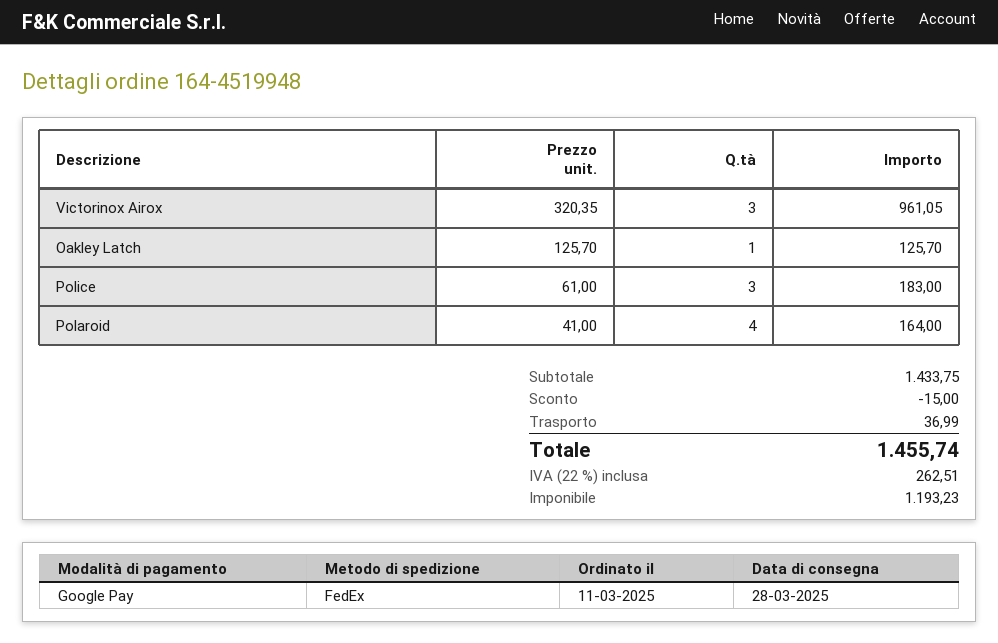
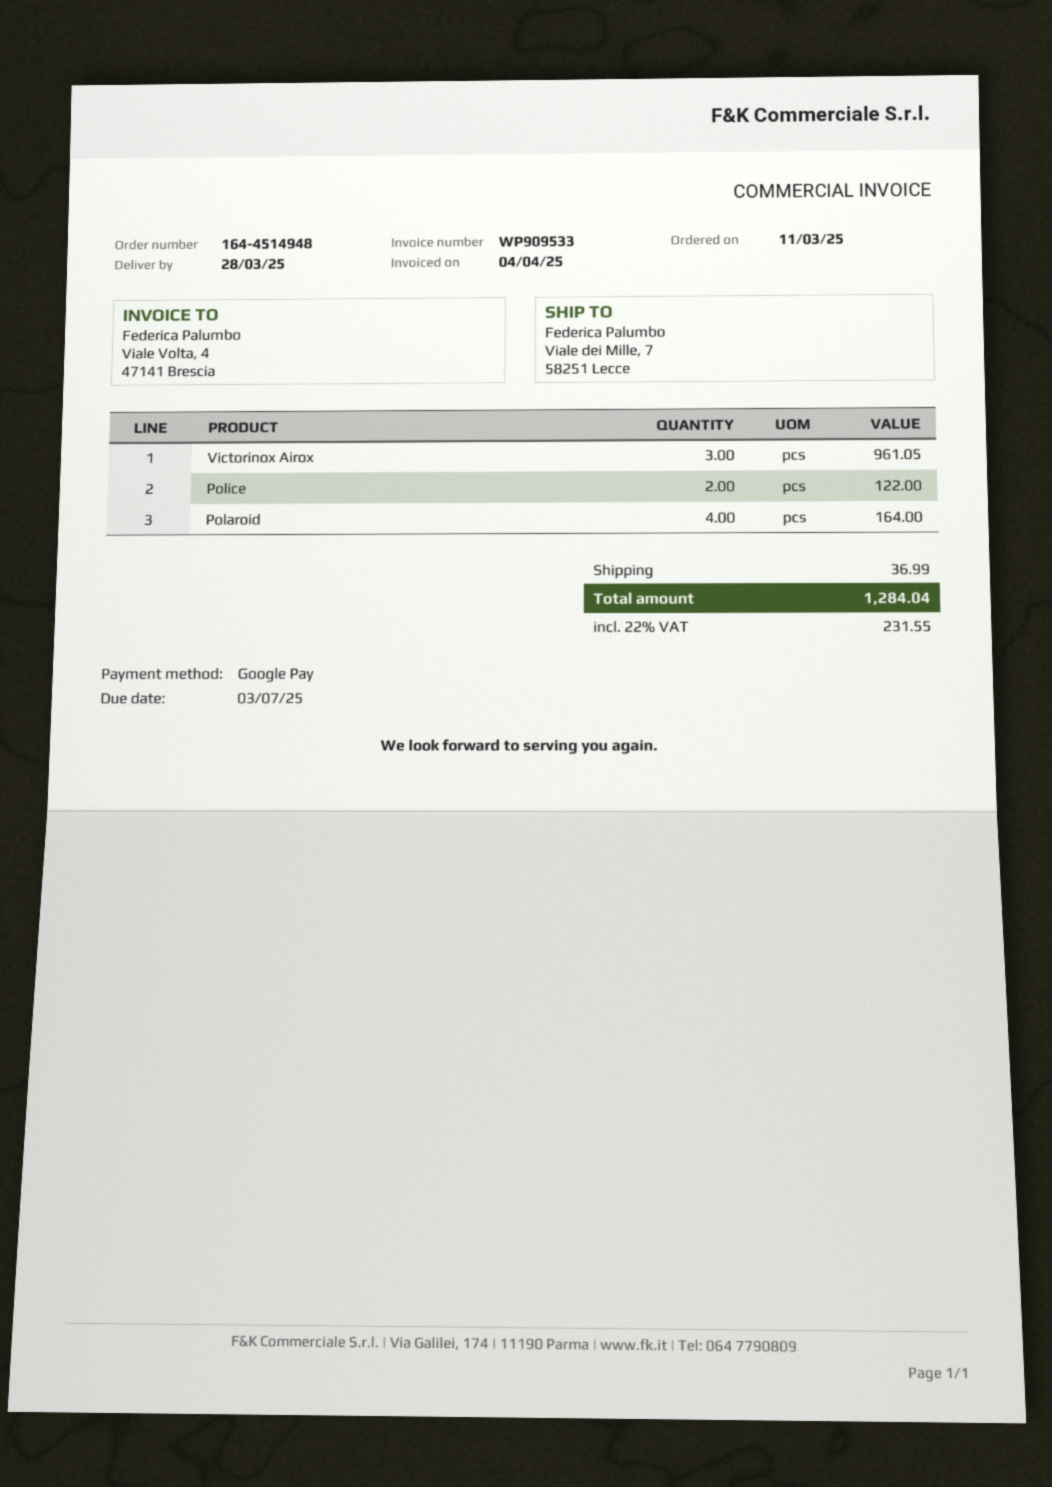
order number: 164-4519948 -> 164-4514948
Oakley Latch: 1 for 125.70 -> none
Police: 3 for 183.00 -> 2 for 122.00
discount: 15.00 -> none
tax: 22% = 262.51 -> 22% = 231.55
total: 1455.74 -> 1284.04

